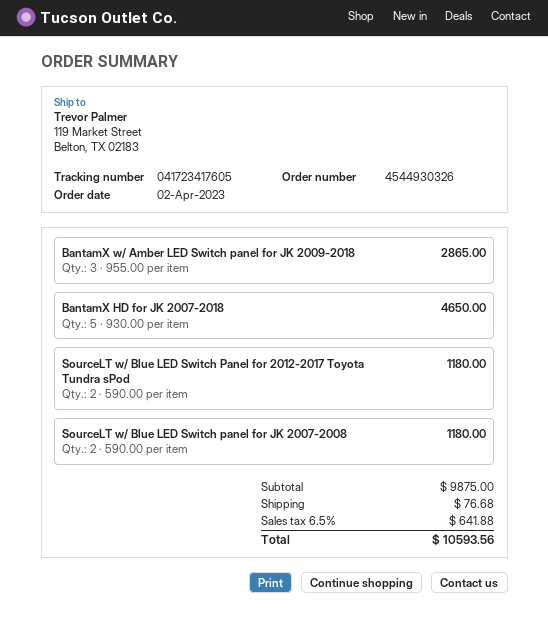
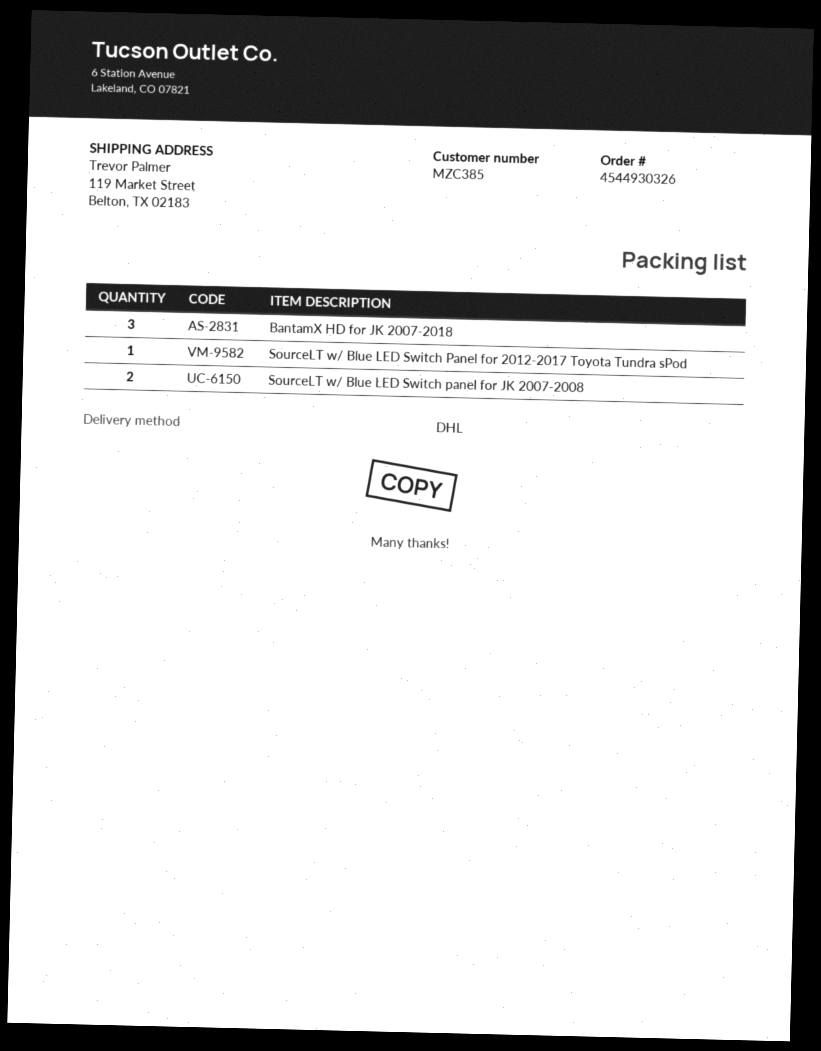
BantamX w/ Amber LED Switch panel for JK 2009-2018: 3 -> none
BantamX HD for JK 2007-2018: 5 -> 3
SourceLT w/ Blue LED Switch Panel for 2012-2017 Toyota Tundra sPod: 2 -> 1

